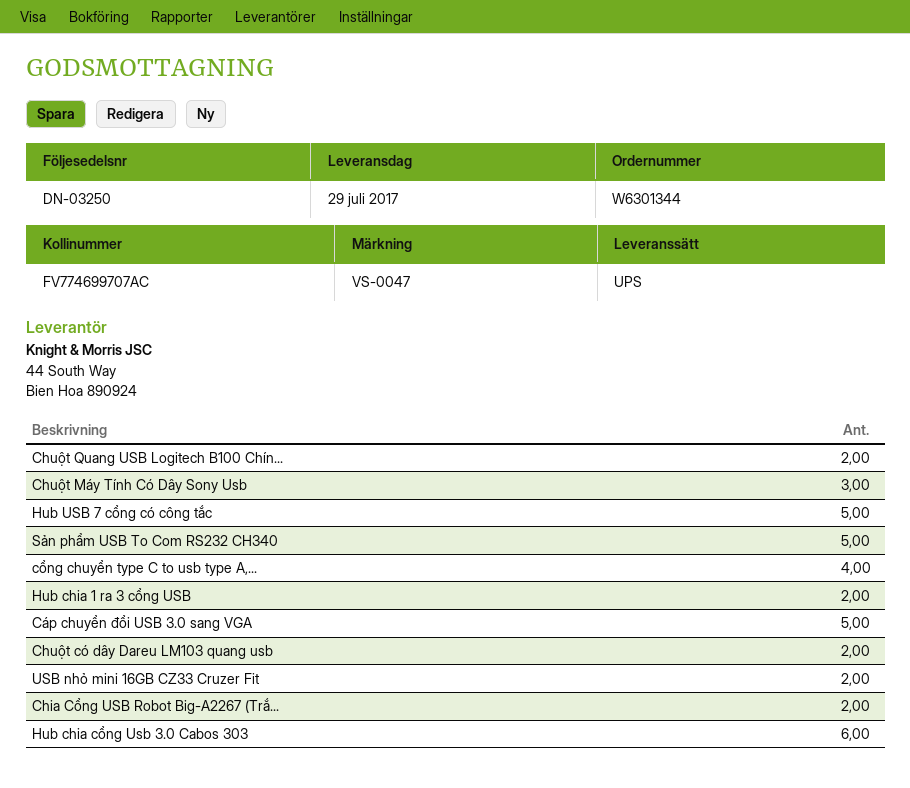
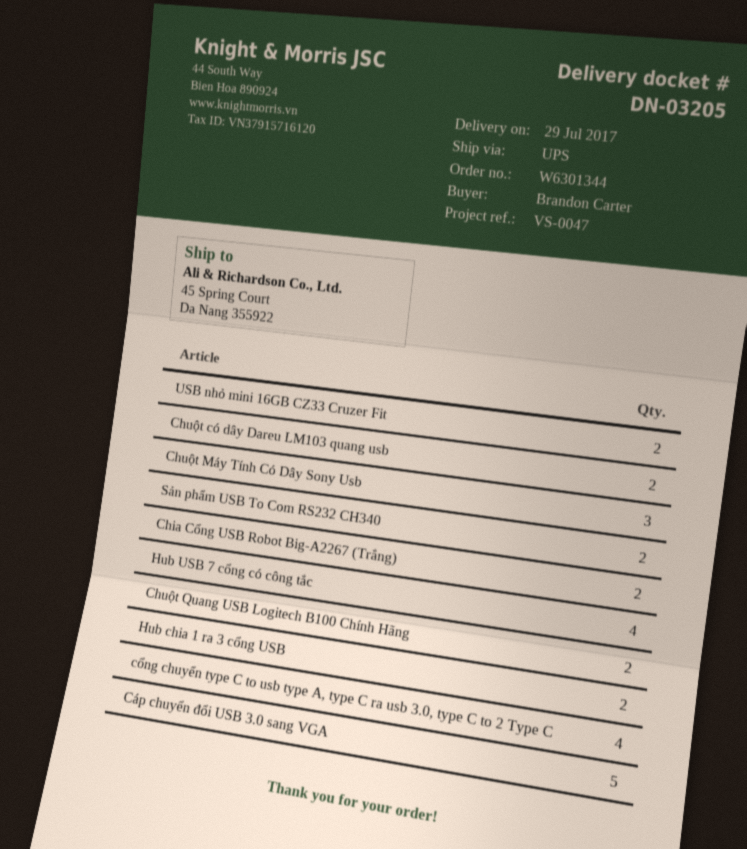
delivery note number: DN-03250 -> DN-03205
Hub USB 7 cổng có công tắc: 5 -> 4
Sản phẩm USB To Com RS232 CH340: 5 -> 2
Hub chia cổng Usb 3.0 Cabos 303: 6 -> none

